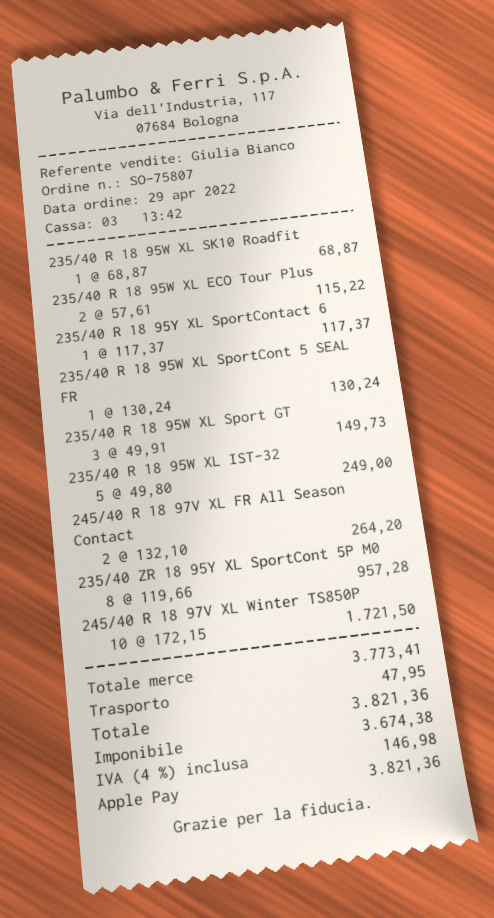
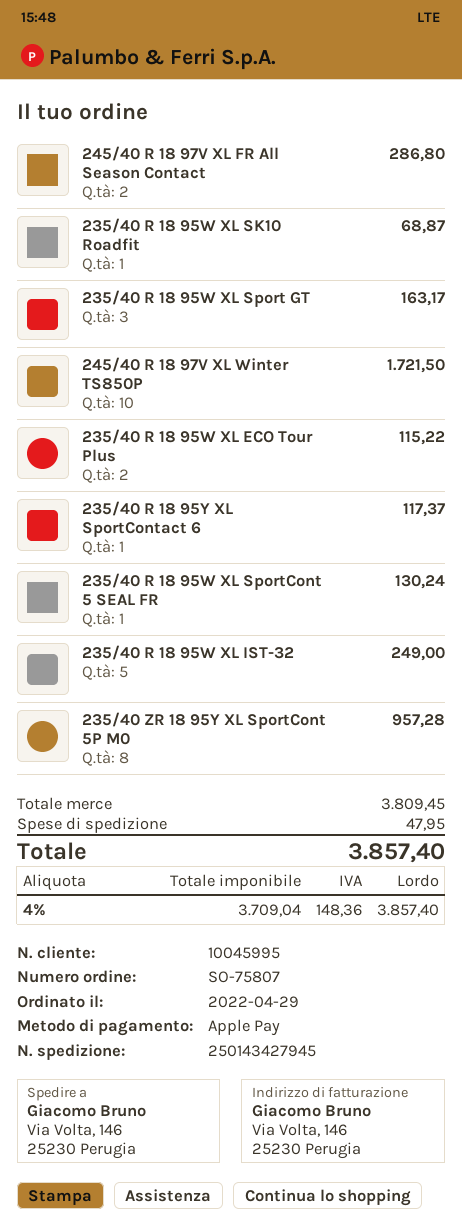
235/40 R 18 95W XL Sport GT: 3 for 149.73 -> 3 for 163.17
245/40 R 18 97V XL FR All Season Contact: 2 for 264.20 -> 2 for 286.80
subtotal: 3773.41 -> 3809.45
net: 3674.38 -> 3709.04
tax: 4% = 146.98 -> 4% = 148.36
total: 3821.36 -> 3857.40

